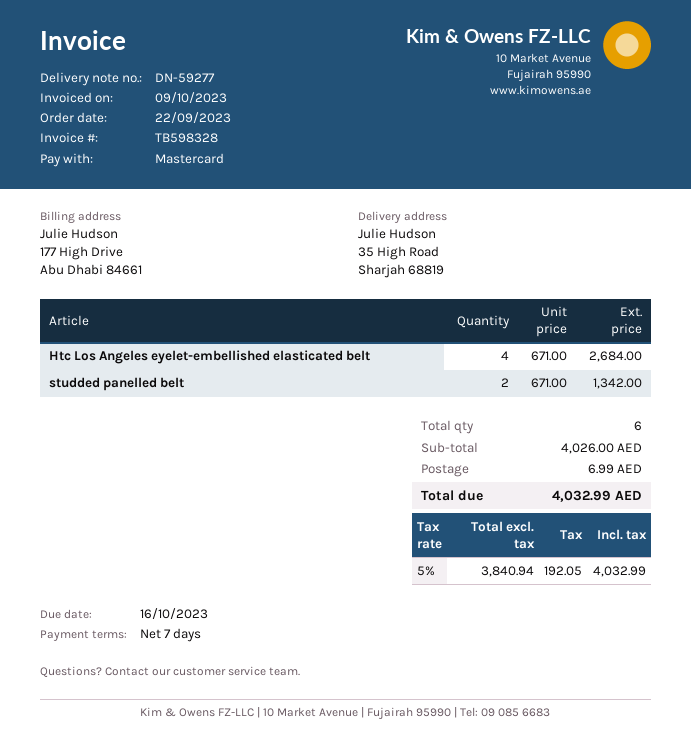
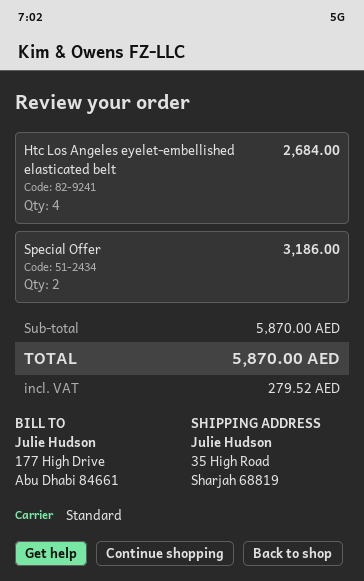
studded panelled belt: 2 for 1342.00 -> none
Special Offer: none -> 2 for 3186.00
subtotal: 4026.00 -> 5870.00
shipping: 6.99 -> none
tax: 192.05 -> 279.52
total: 4032.99 -> 5870.00

